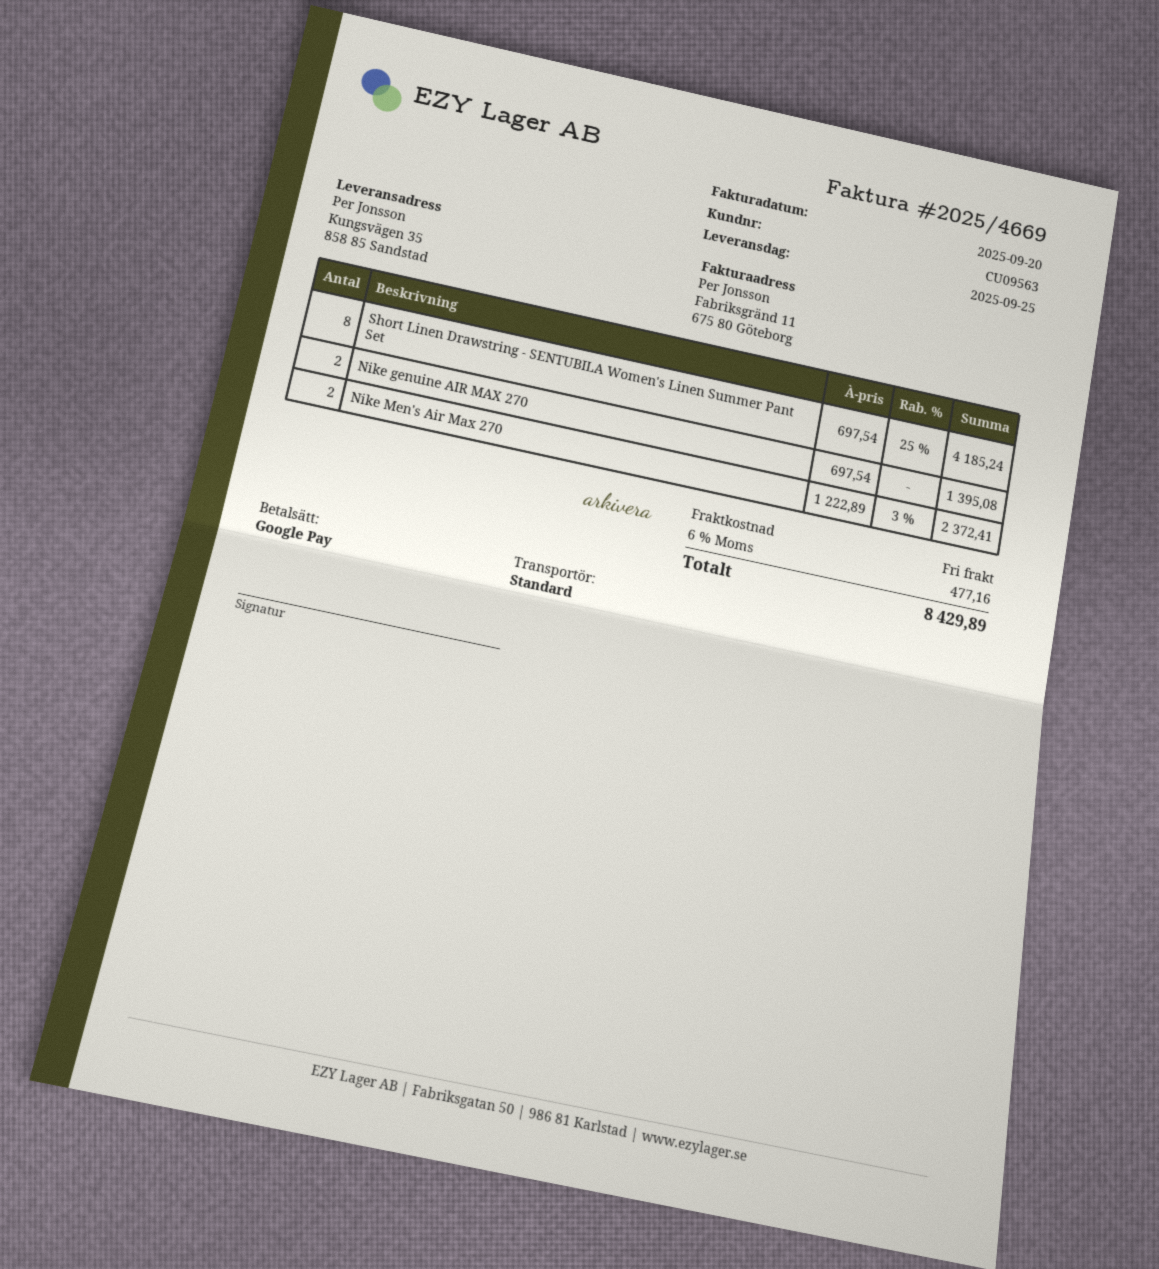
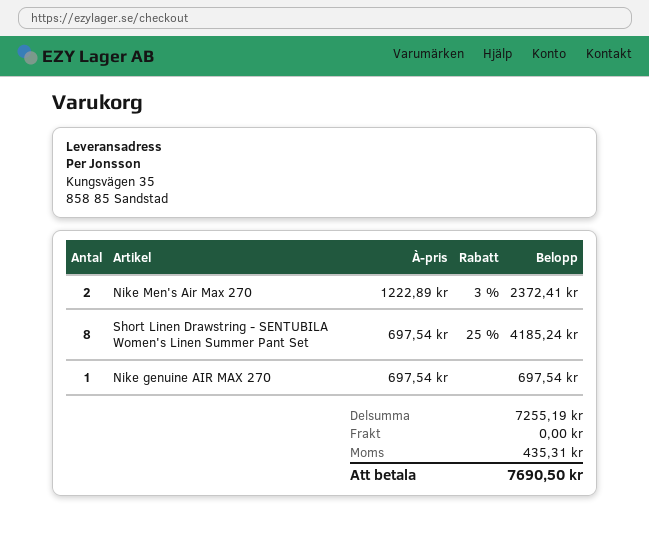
Nike genuine AIR MAX 270: 2 x 697.54 = 1395.08 -> 1 x 697.54 = 697.54
tax: 477.16 -> 435.31
total: 8429.89 -> 7690.50

